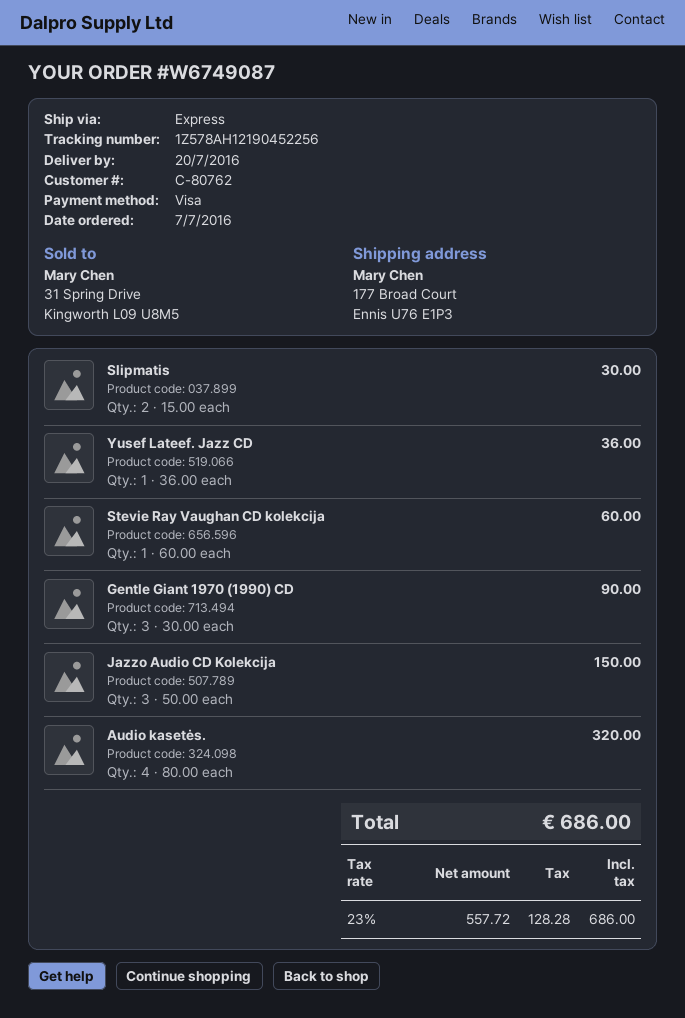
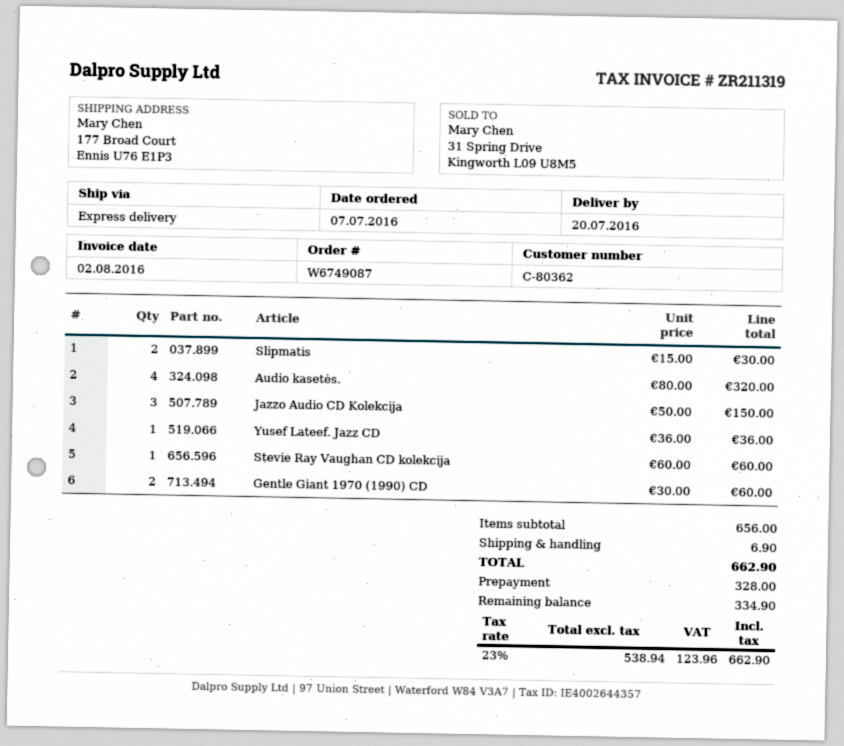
customer number: C-80762 -> C-80362
Gentle Giant 1970 (1990) CD: 3 x 30.00 = 90.00 -> 2 x 30.00 = 60.00
shipping: none -> 6.90
net: 557.72 -> 538.94
tax: 23% = 128.28 -> 23% = 123.96
total: 686.00 -> 662.90

